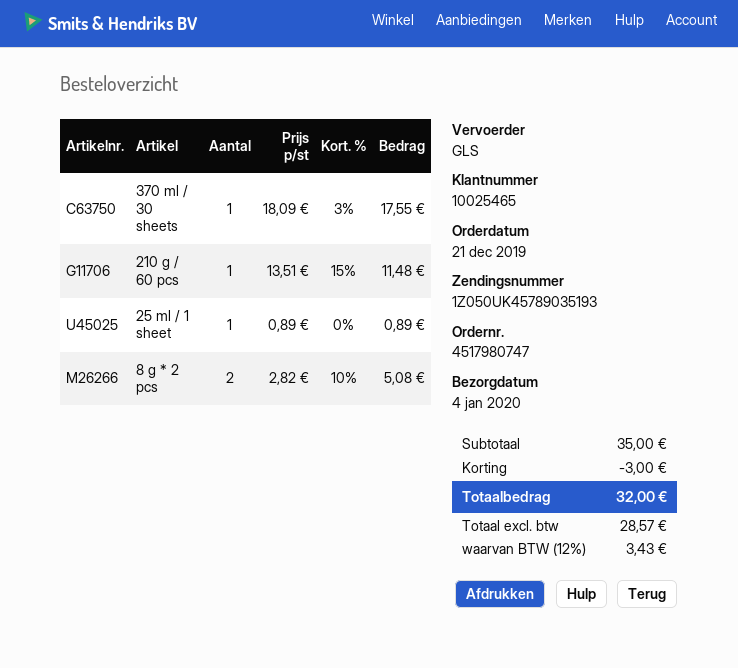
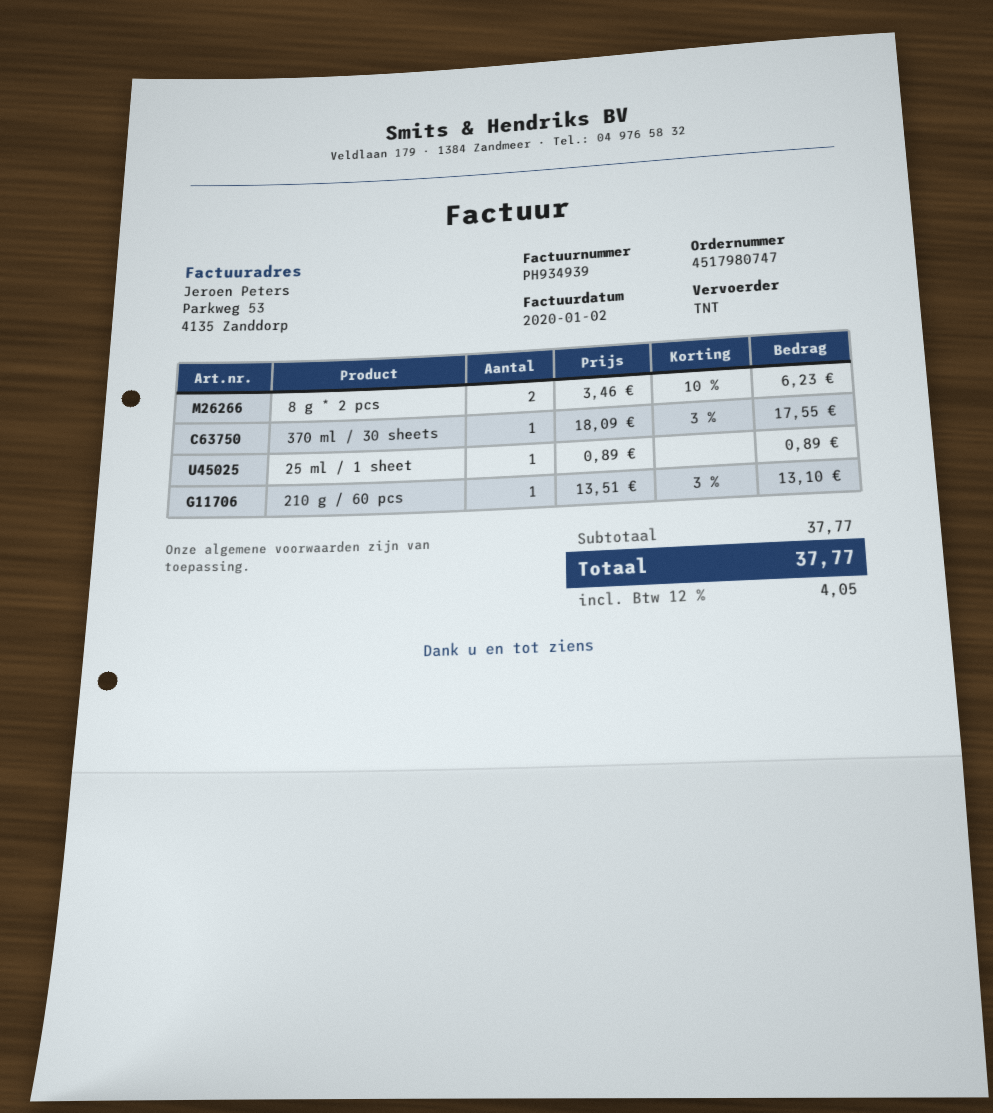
shipping method: GLS -> TNT
210 g / 60 pcs: 1 x 13.51 - 15% = 11.48 -> 1 x 13.51 - 3% = 13.10
8 g * 2 pcs: 2 x 2.82 - 10% = 5.08 -> 2 x 3.46 - 10% = 6.23
subtotal: 35.00 -> 37.77
discount: 3.00 -> none
tax: 12% = 3.43 -> 12% = 4.05
total: 32.00 -> 37.77

